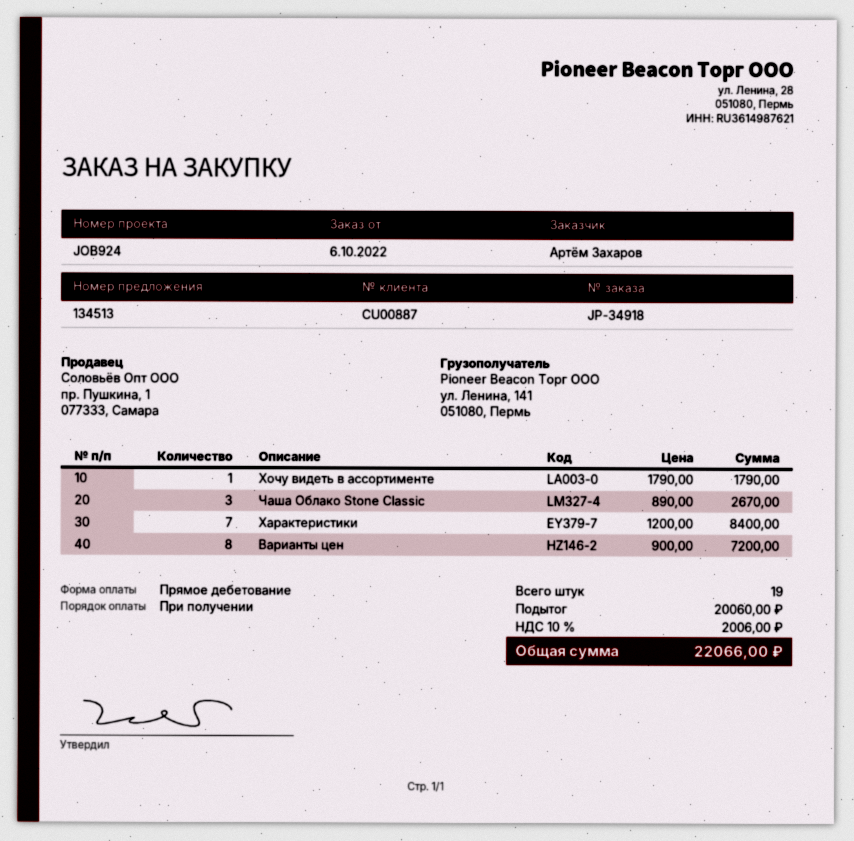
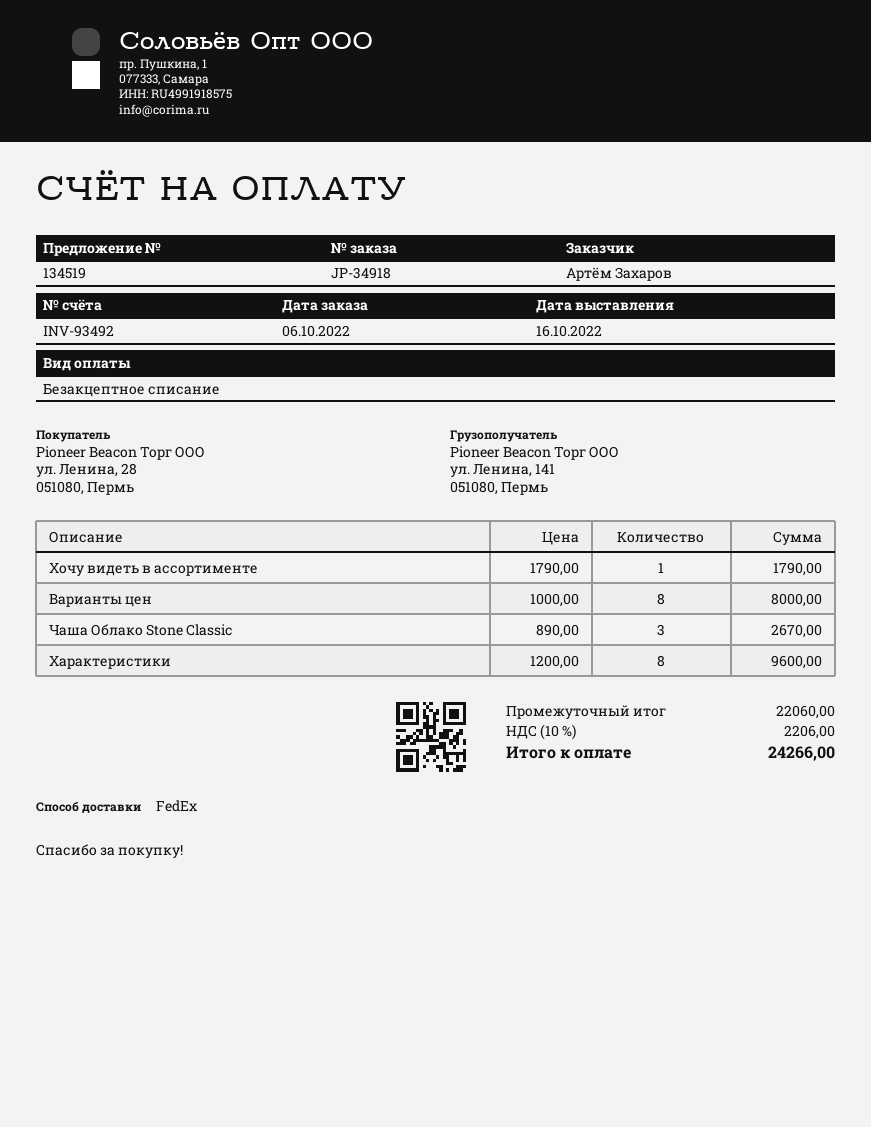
quote number: 134513 -> 134519
Характеристики: 7 x 1200.00 = 8400.00 -> 8 x 1200.00 = 9600.00
Варианты цен: 8 x 900.00 = 7200.00 -> 8 x 1000.00 = 8000.00
subtotal: 20060.00 -> 22060.00
tax: 10% = 2006.00 -> 10% = 2206.00
total: 22066.00 -> 24266.00

